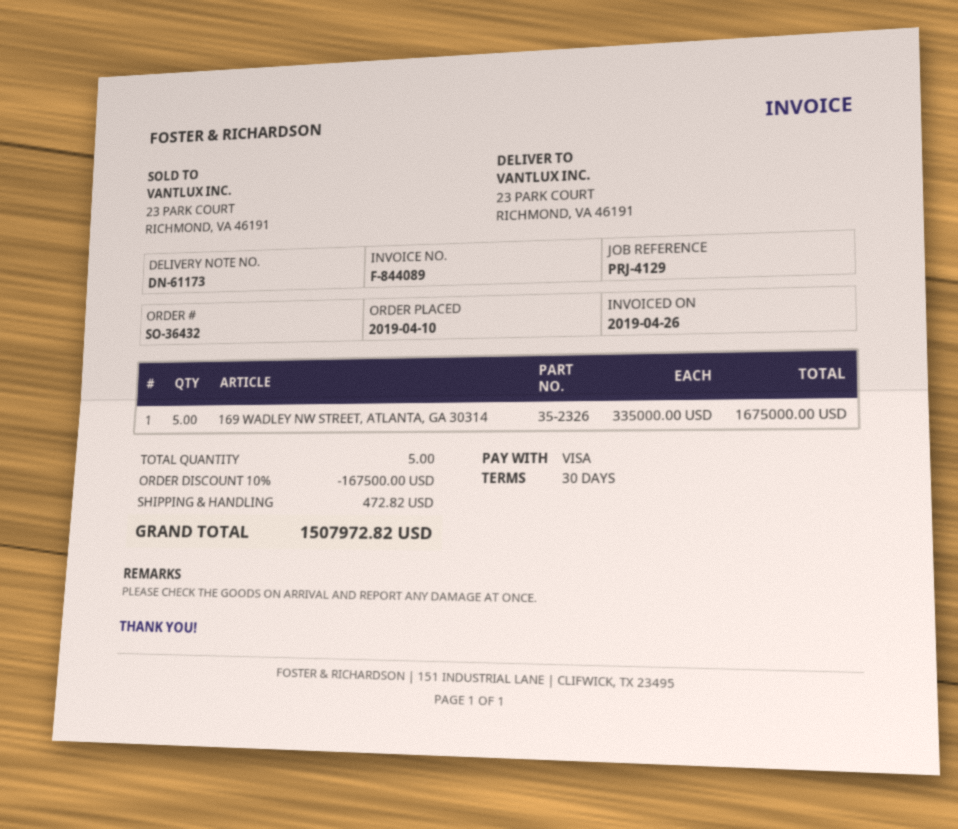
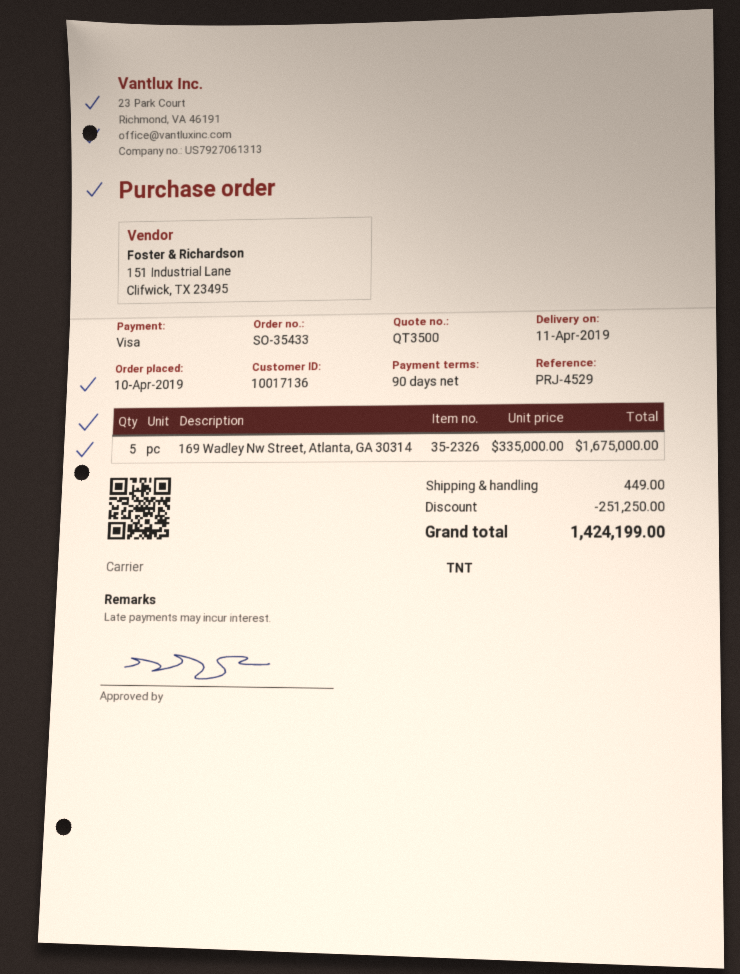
order number: SO-36432 -> SO-35433
payment terms: 30 days -> 90 days
reference: PRJ-4129 -> PRJ-4529
discount: 167500.00 -> 251250.00
shipping: 472.82 -> 449.00
total: 1507972.82 -> 1424199.00

